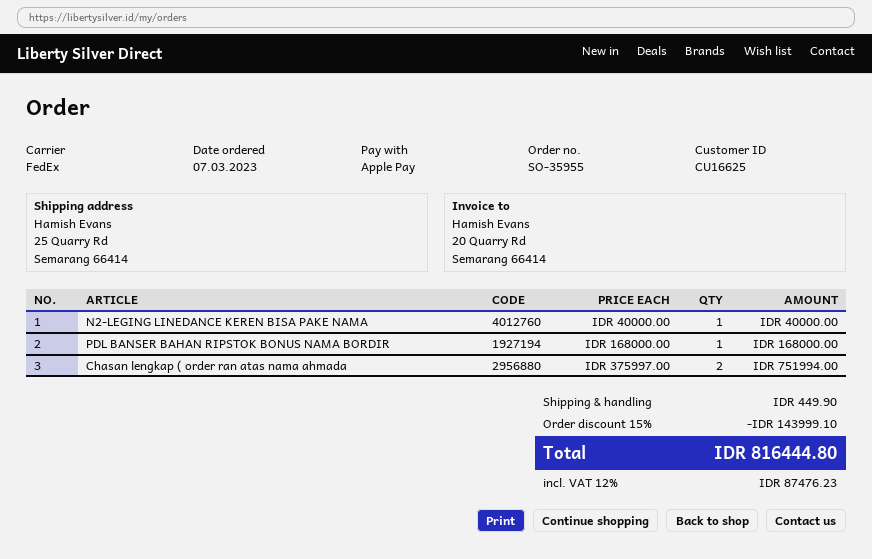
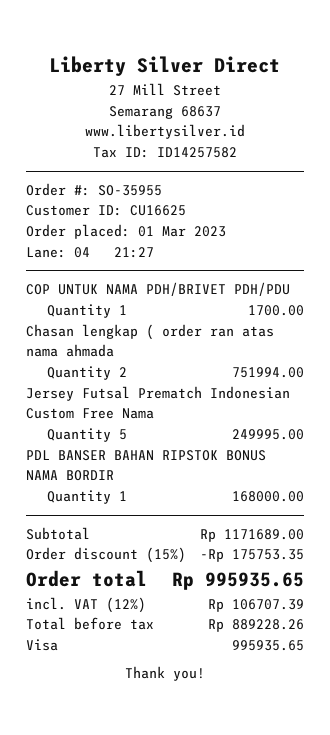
order date: 2023-03-07 -> 2023-03-01
payment method: Apple Pay -> Visa
N2-LEGING LINEDANCE KEREN BISA PAKE NAMA: 1 for 40000.00 -> none
COP UNTUK NAMA PDH/BRIVET PDH/PDU: none -> 1 for 1700.00
Jersey Futsal Prematch Indonesian Custom Free Nama: none -> 5 for 249995.00
discount: 15% = 143999.10 -> 15% = 175753.35
shipping: 449.90 -> none
tax: 12% = 87476.23 -> 12% = 106707.39
total: 816444.80 -> 995935.65

